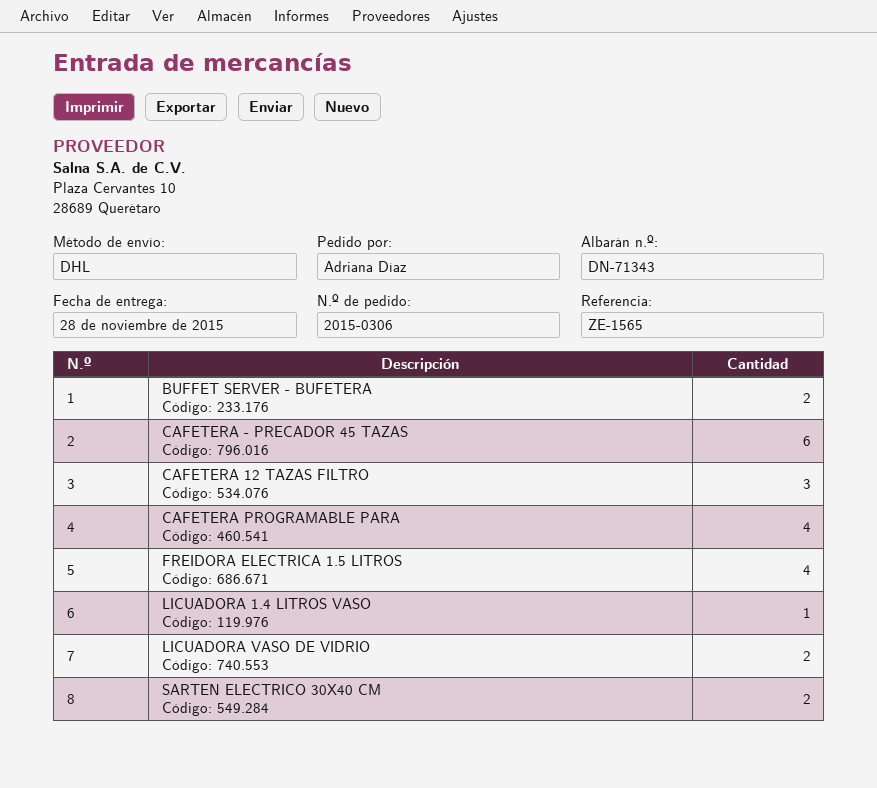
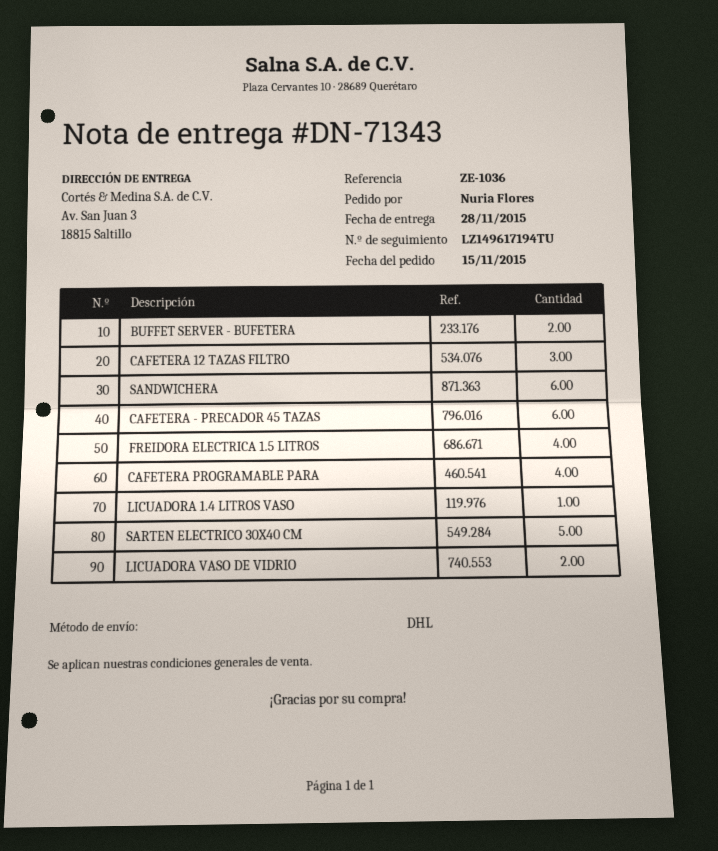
reference: ZE-1565 -> ZE-1036
ordered by: Adriana Díaz -> Nuria Flores
SARTEN ELECTRICO 30X40 CM: 2 -> 5
SANDWICHERA: none -> 6

